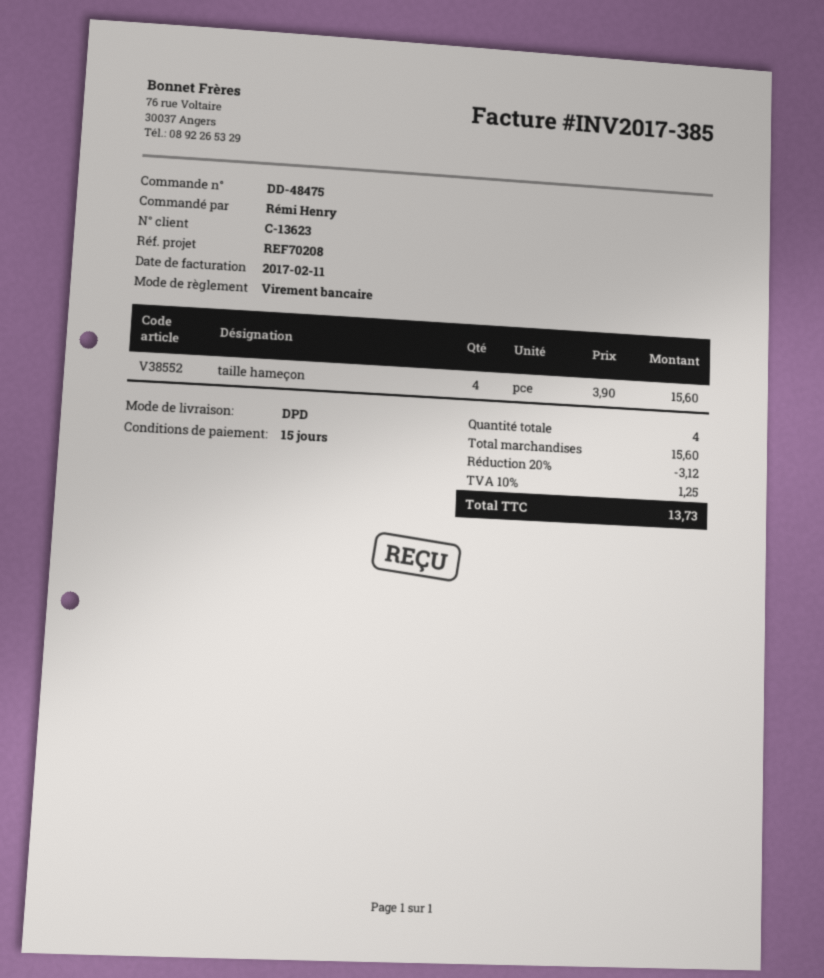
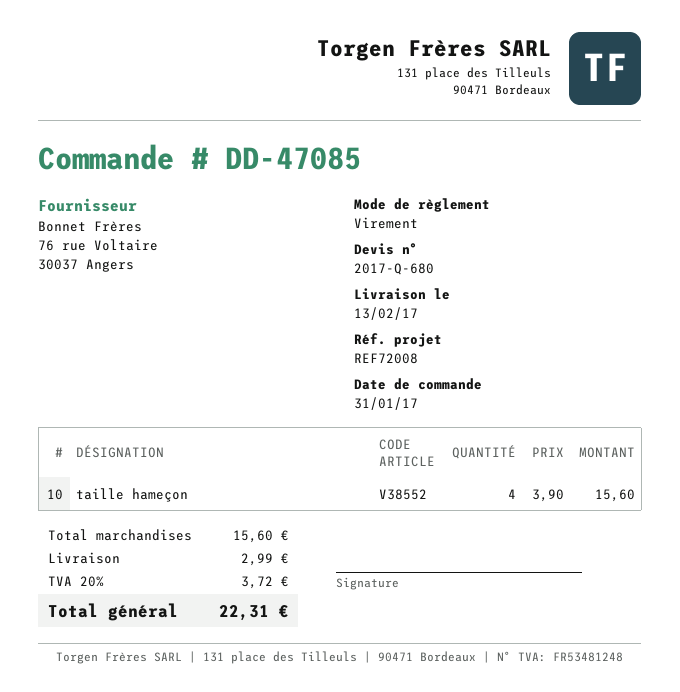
order number: DD-48475 -> DD-47085
reference: REF70208 -> REF72008
discount: 20% = 3.12 -> none
shipping: none -> 2.99
tax: 10% = 1.25 -> 20% = 3.72
total: 13.73 -> 22.31

